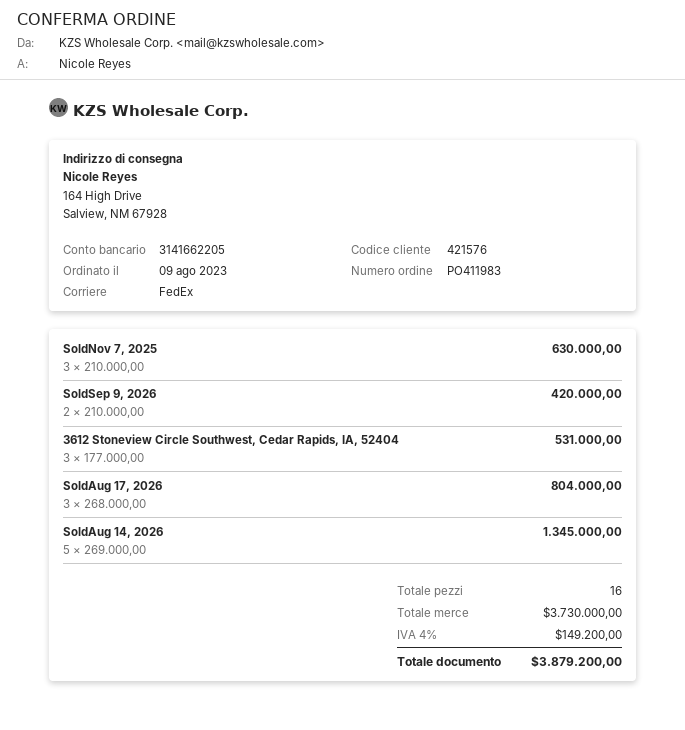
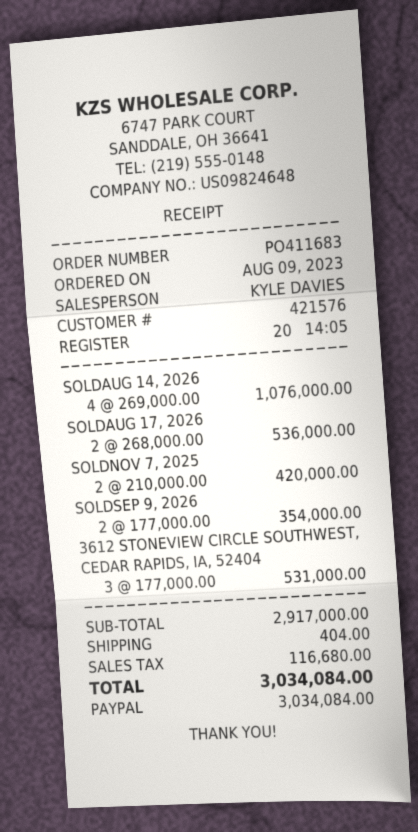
order number: PO411983 -> PO411683
SoldNov 7, 2025: 3 x 210000.00 = 630000.00 -> 2 x 210000.00 = 420000.00
SoldSep 9, 2026: 2 x 210000.00 = 420000.00 -> 2 x 177000.00 = 354000.00
SoldAug 17, 2026: 3 x 268000.00 = 804000.00 -> 2 x 268000.00 = 536000.00
SoldAug 14, 2026: 5 x 269000.00 = 1345000.00 -> 4 x 269000.00 = 1076000.00
subtotal: 3730000.00 -> 2917000.00
shipping: none -> 404.00
tax: 149200.00 -> 116680.00
total: 3879200.00 -> 3034084.00

